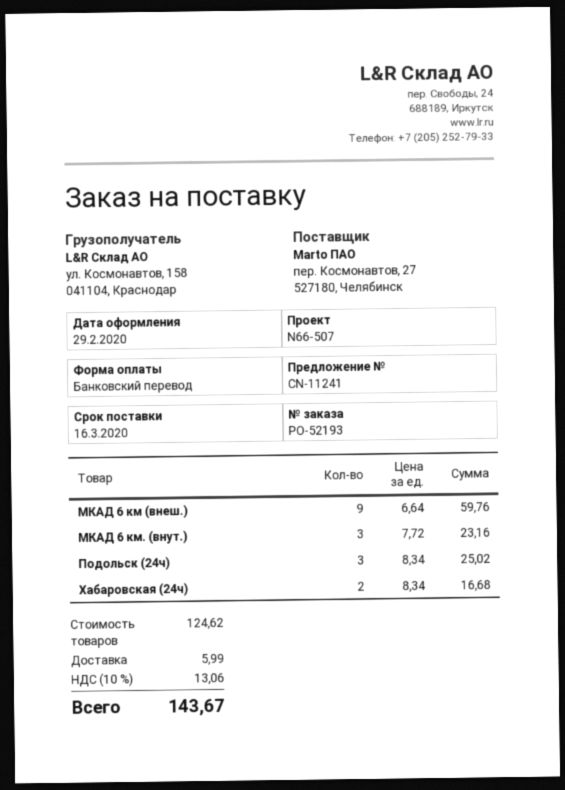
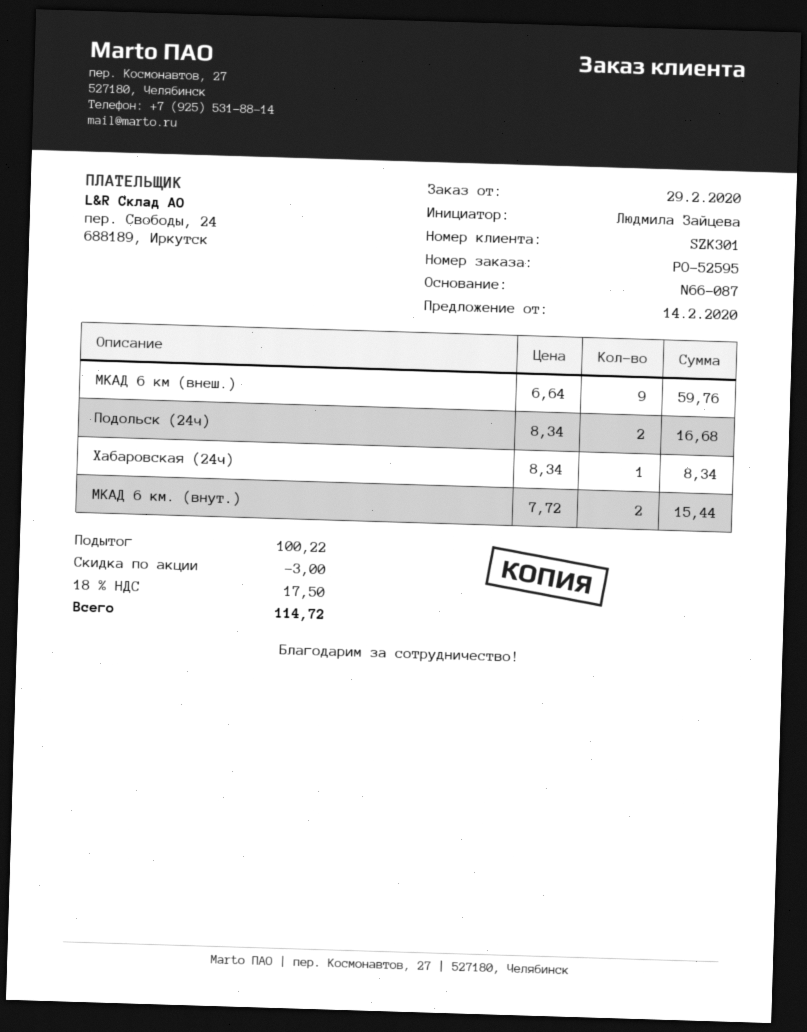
order number: PO-52193 -> PO-52595
reference: N66-507 -> N66-087
МКАД 6 км. (внут.): 3 x 7.72 = 23.16 -> 2 x 7.72 = 15.44
Подольск (24ч): 3 x 8.34 = 25.02 -> 2 x 8.34 = 16.68
Хабаровская (24ч): 2 x 8.34 = 16.68 -> 1 x 8.34 = 8.34
subtotal: 124.62 -> 100.22
discount: none -> 3.00
shipping: 5.99 -> none
tax: 10% = 13.06 -> 18% = 17.50
total: 143.67 -> 114.72

